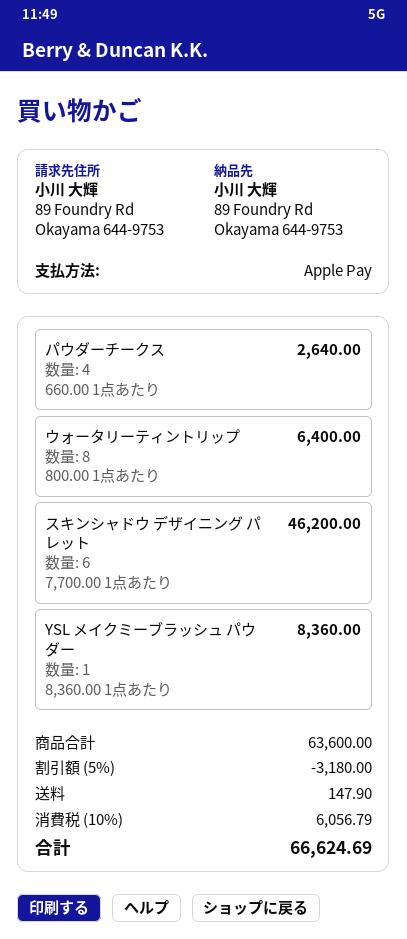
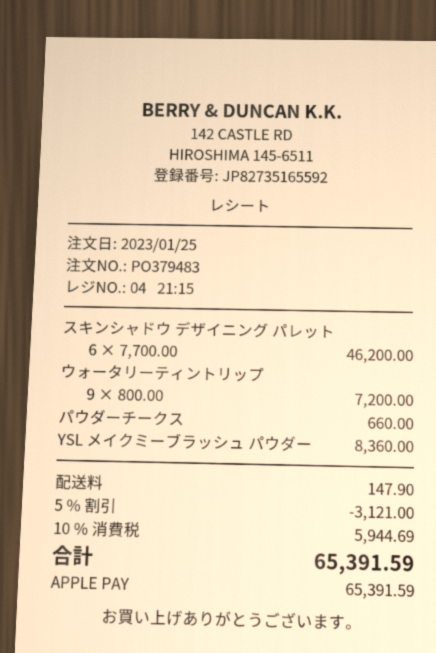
パウダーチークス: 4 x 660.00 = 2640.00 -> 1 x 660.00 = 660.00
ウォータリーティントリップ: 8 x 800.00 = 6400.00 -> 9 x 800.00 = 7200.00
discount: 5% = 3180.00 -> 5% = 3121.00
tax: 10% = 6056.79 -> 10% = 5944.69
total: 66624.69 -> 65391.59

